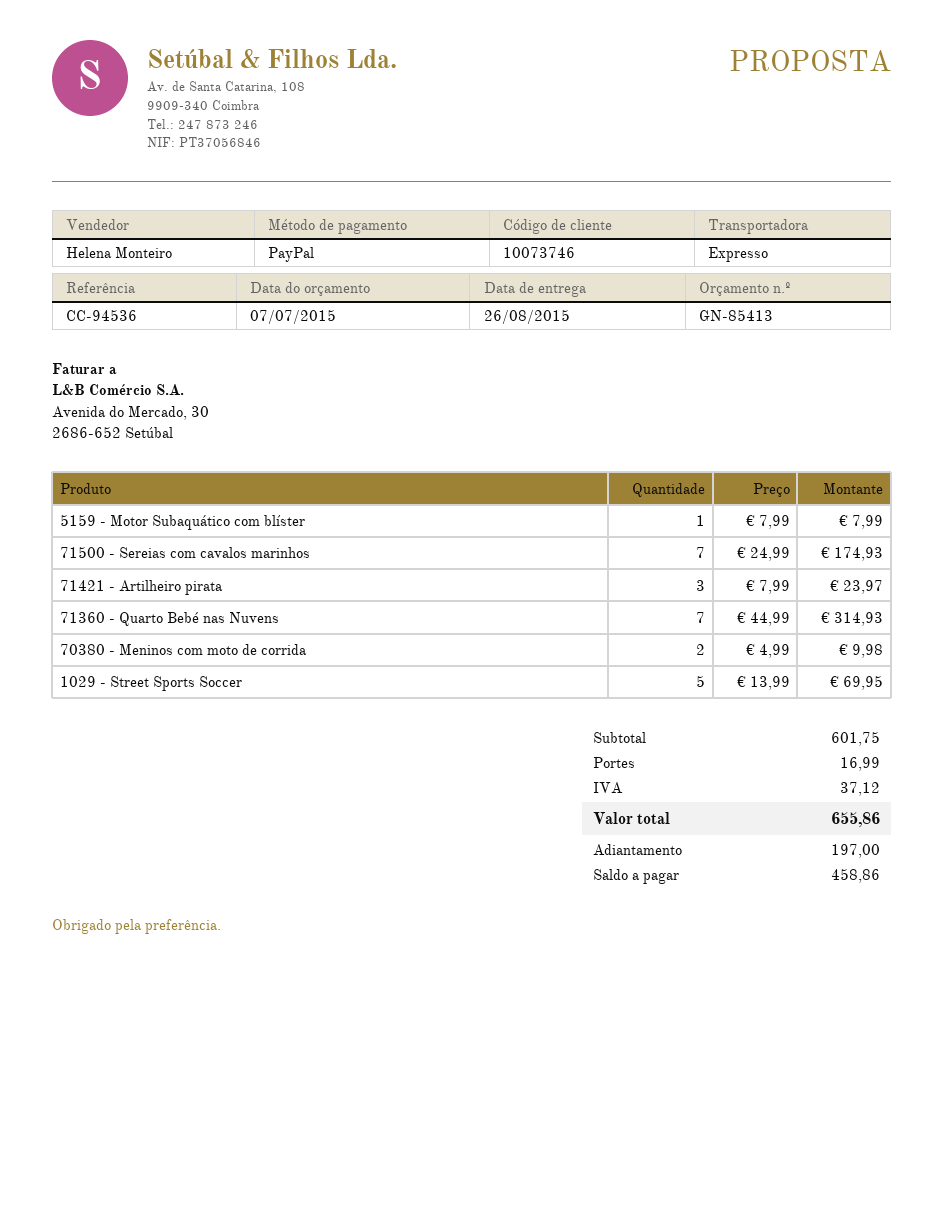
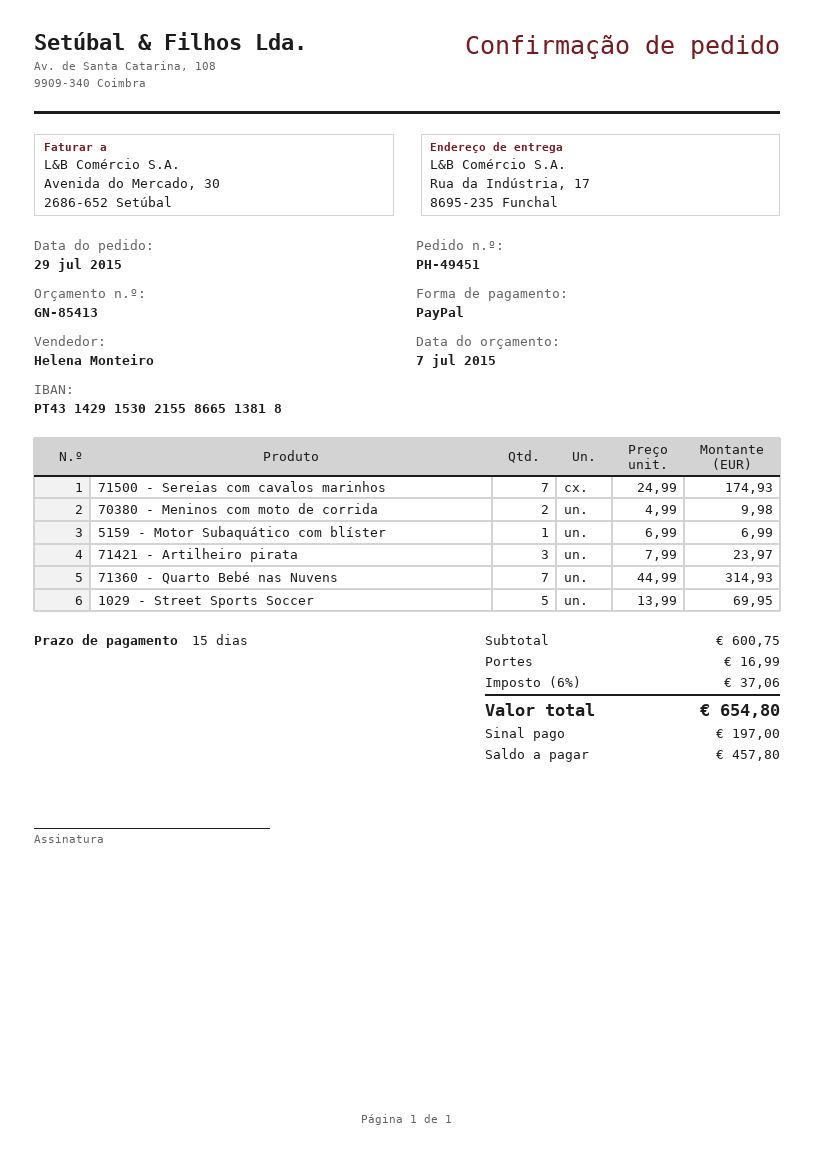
5159 - Motor Subaquático com blíster: 1 x 7.99 = 7.99 -> 1 x 6.99 = 6.99
subtotal: 601.75 -> 600.75
tax: 37.12 -> 37.06
total: 655.86 -> 654.80
balance: 458.86 -> 457.80

